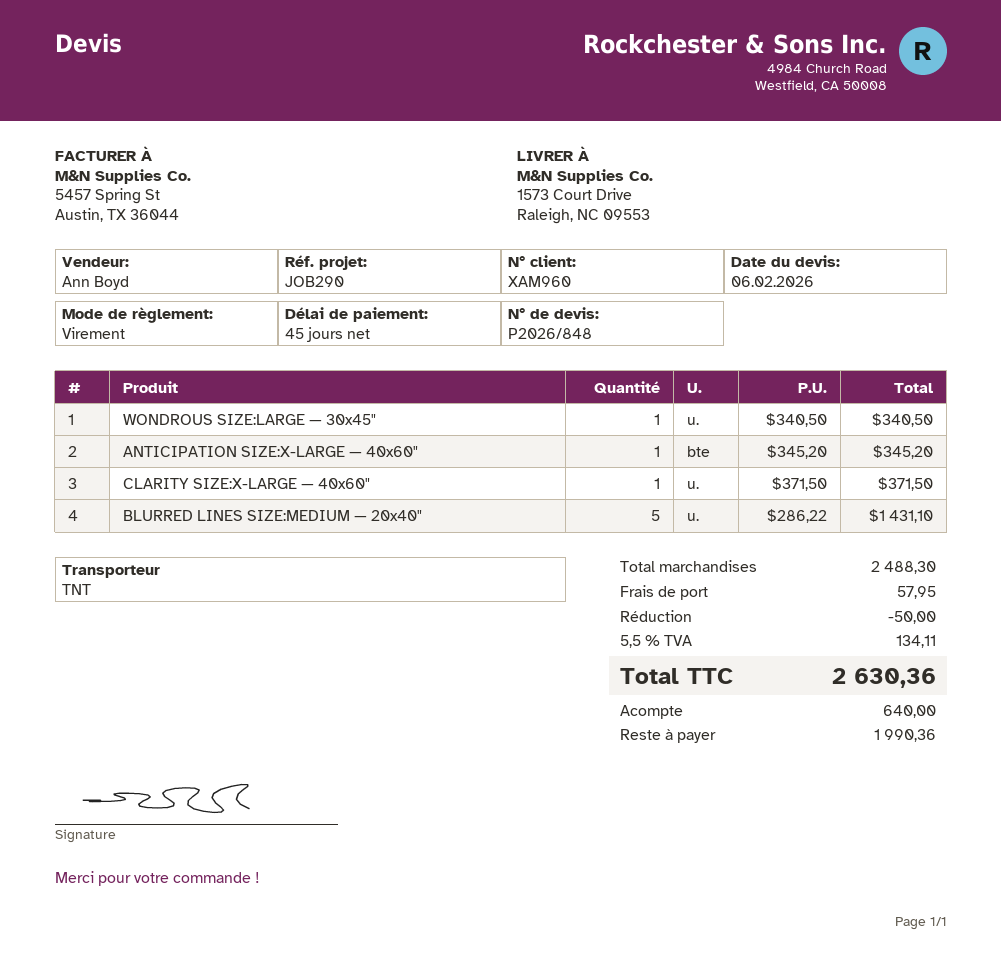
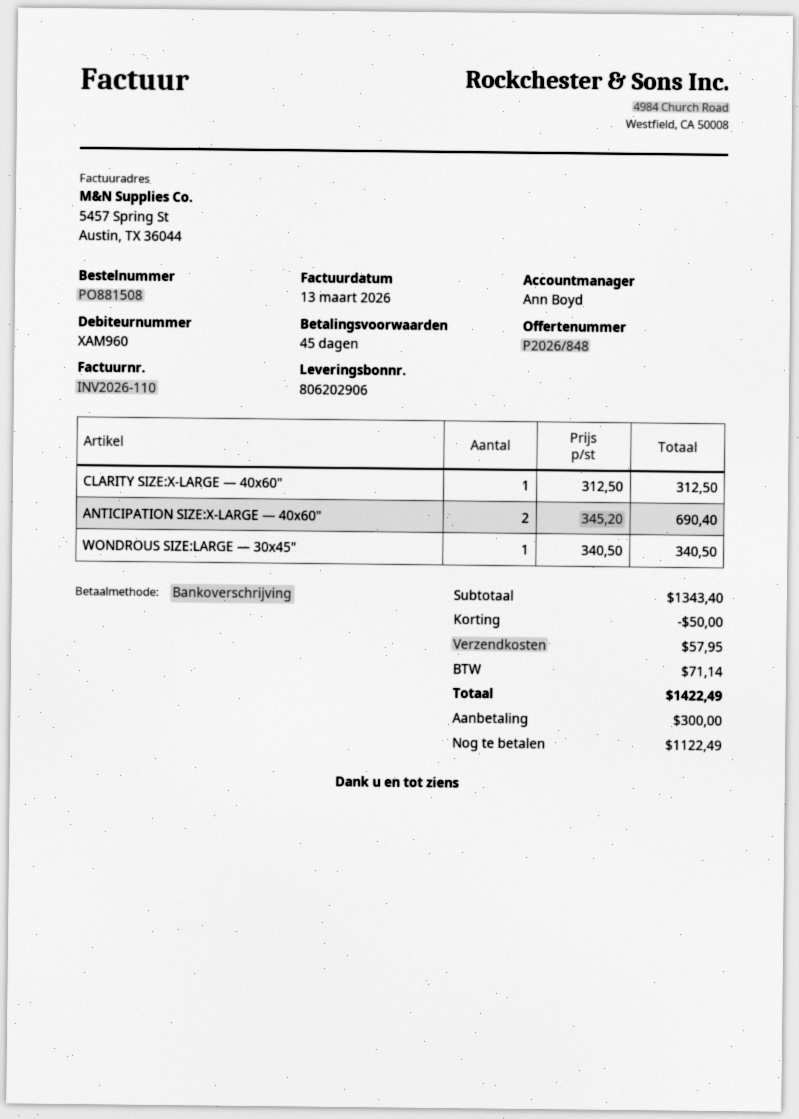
ANTICIPATION SIZE:X-LARGE — 40x60": 1 x 345.20 = 345.20 -> 2 x 345.20 = 690.40
CLARITY SIZE:X-LARGE — 40x60": 1 x 371.50 = 371.50 -> 1 x 312.50 = 312.50
BLURRED LINES SIZE:MEDIUM — 20x40": 5 x 286.22 = 1431.10 -> none
subtotal: 2488.30 -> 1343.40
tax: 134.11 -> 71.14
total: 2630.36 -> 1422.49
deposit: 640.00 -> 300.00
balance: 1990.36 -> 1122.49

